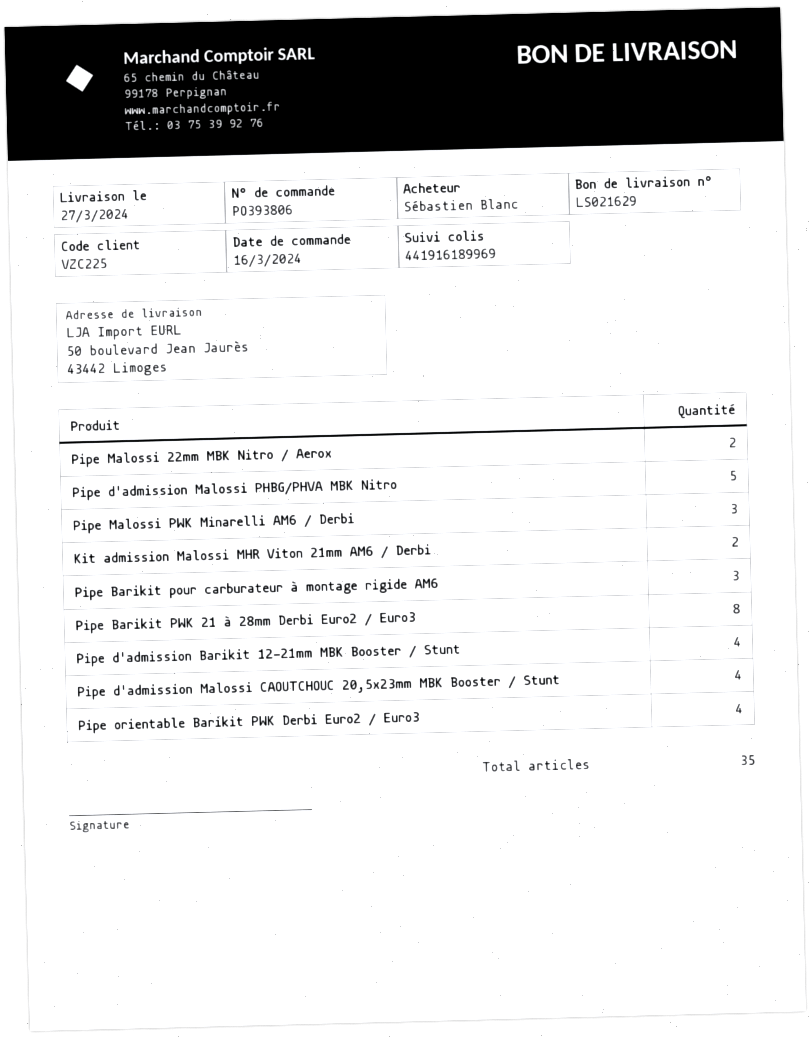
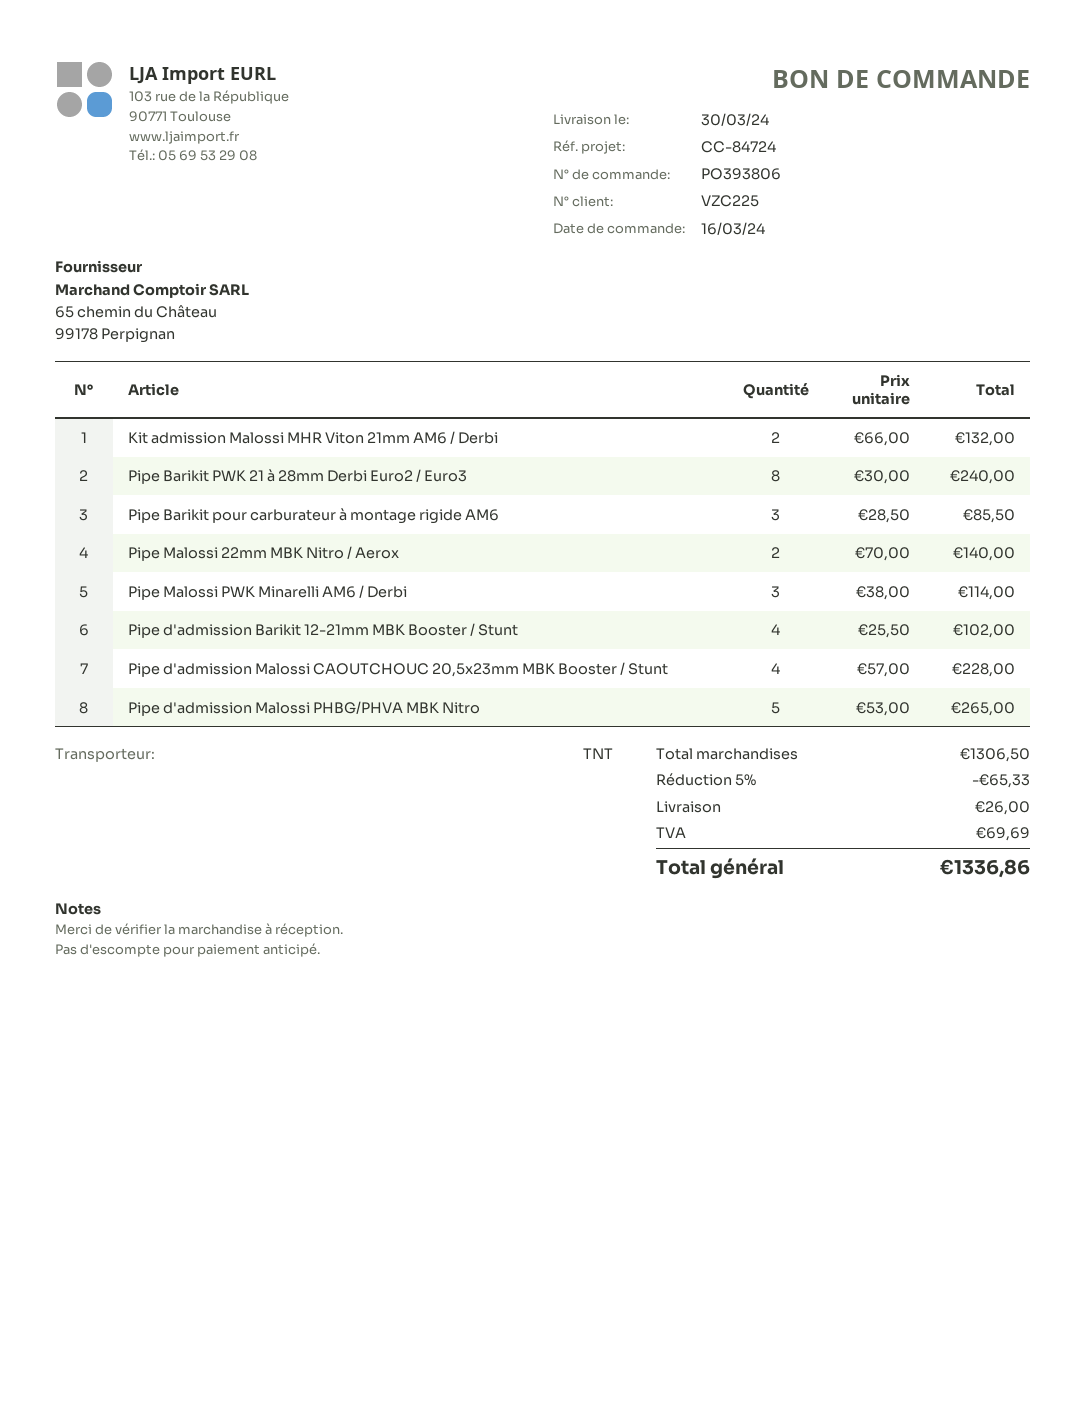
delivery date: 2024-03-27 -> 2024-03-30
Pipe orientable Barikit PWK Derbi Euro2 / Euro3: 4 -> none

